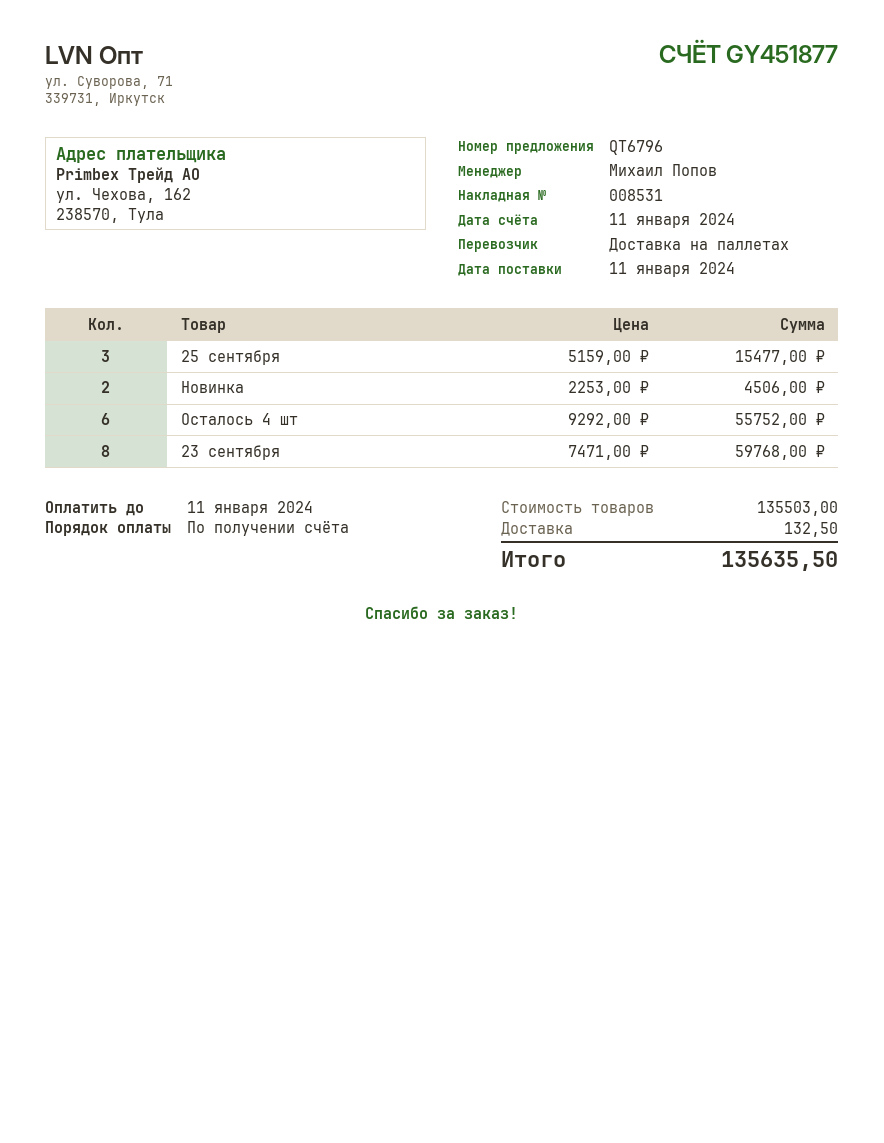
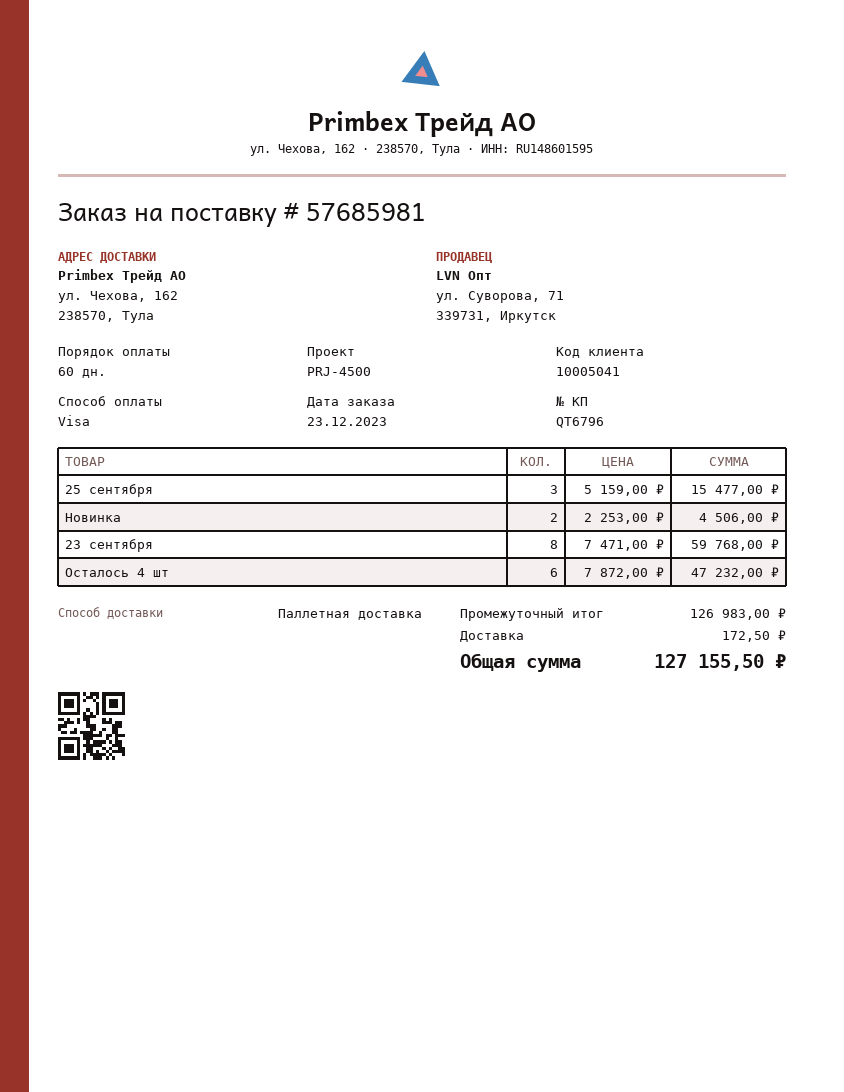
payment terms: on receipt -> 60 days
Осталось 4 шт: 6 x 9292.00 = 55752.00 -> 6 x 7872.00 = 47232.00
subtotal: 135503.00 -> 126983.00
shipping: 132.50 -> 172.50
total: 135635.50 -> 127155.50

